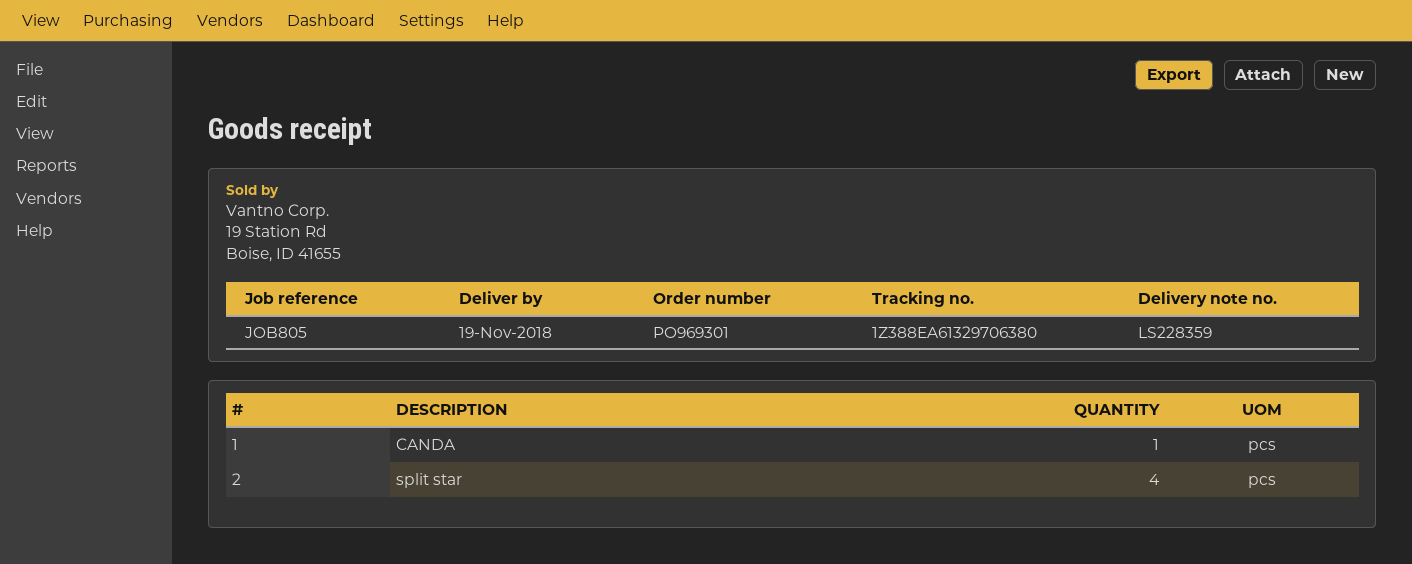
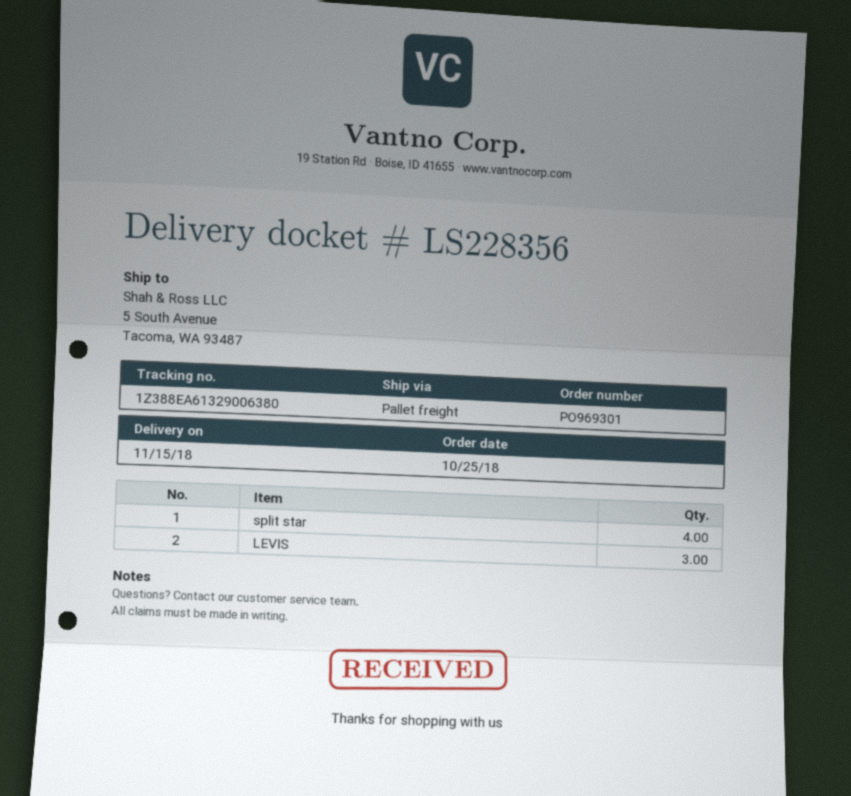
delivery note number: LS228359 -> LS228356
delivery date: 2018-11-19 -> 2018-11-15
tracking number: 1Z388EA61329706380 -> 1Z388EA61329006380
CANDA: 1 -> none
LEVIS: none -> 3

